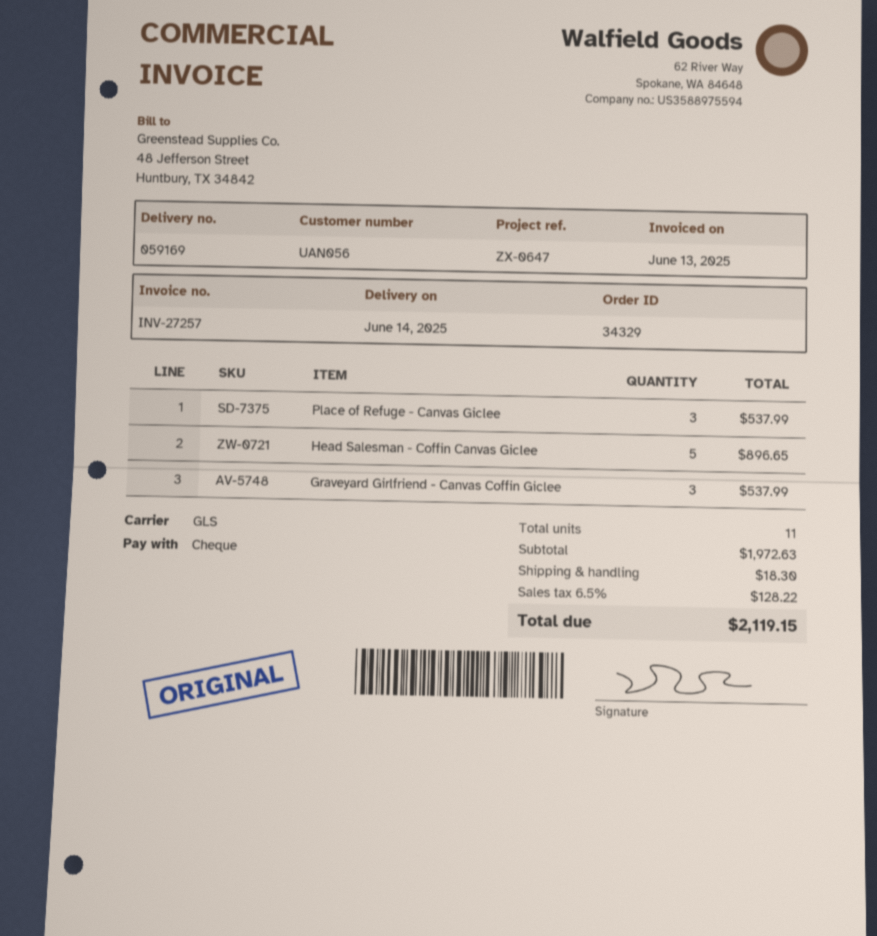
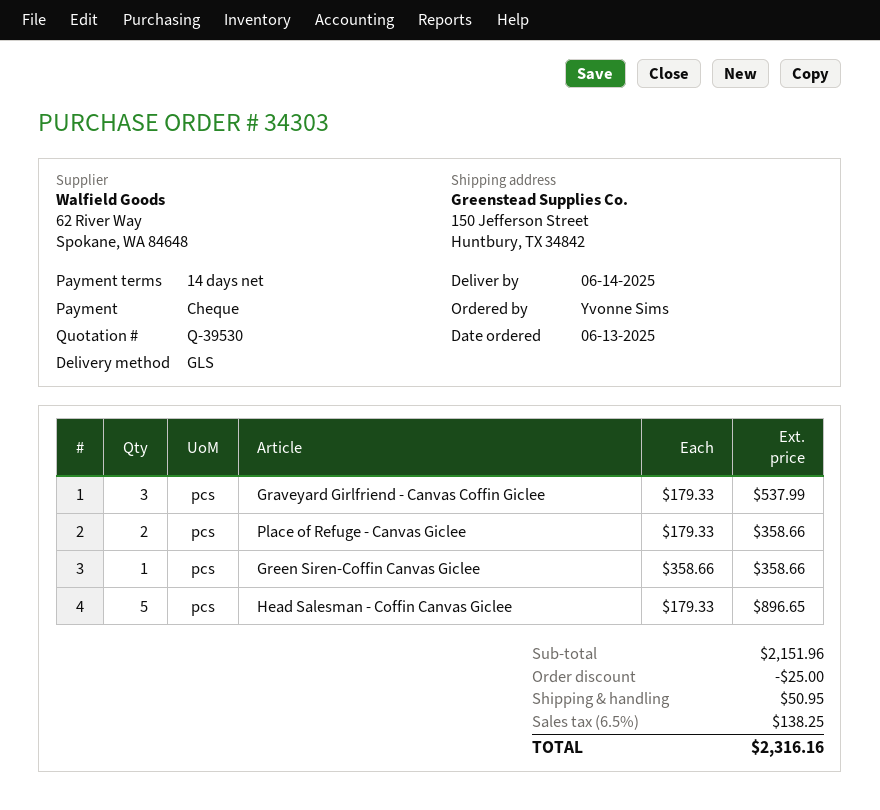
order number: 34329 -> 34303
Place of Refuge - Canvas Giclee: 3 for 537.99 -> 2 for 358.66
Green Siren-Coffin Canvas Giclee: none -> 1 for 358.66
subtotal: 1972.63 -> 2151.96
discount: none -> 25.00
shipping: 18.30 -> 50.95
tax: 6.5% = 128.22 -> 6.5% = 138.25
total: 2119.15 -> 2316.16

